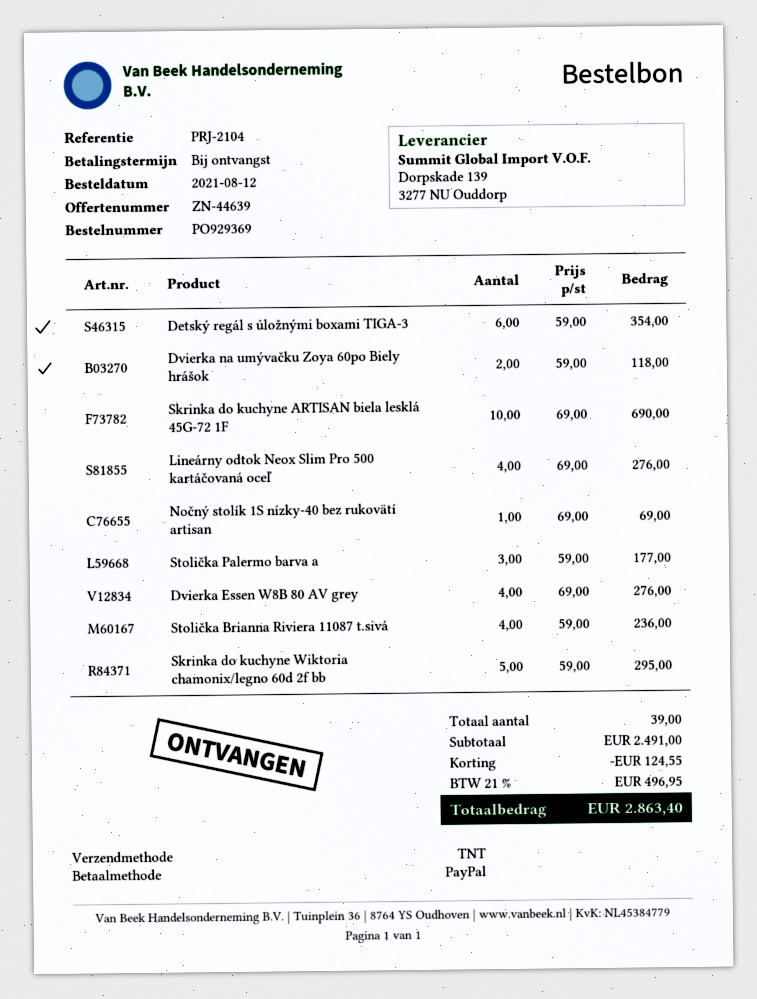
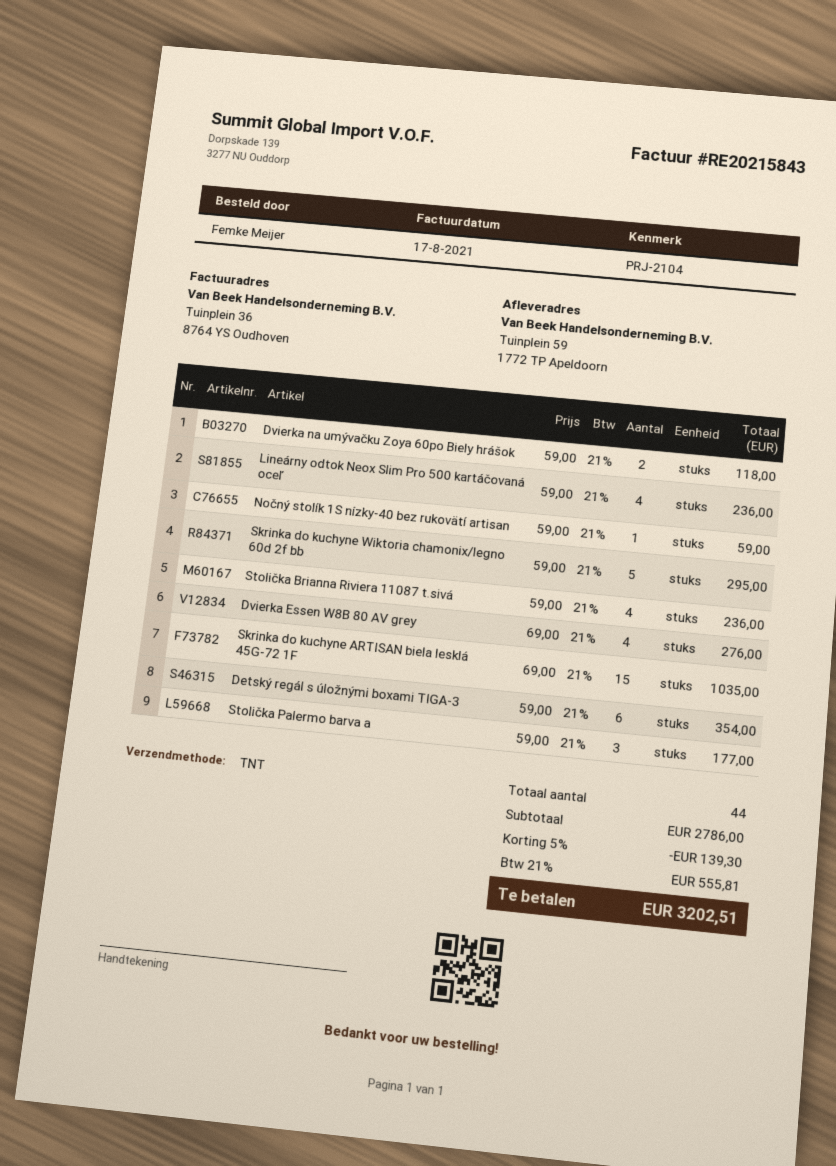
Skrinka do kuchyne ARTISAN biela lesklá 45G-72 1F: 10 x 69.00 = 690.00 -> 15 x 69.00 = 1035.00
Lineárny odtok Neox Slim Pro 500 kartáčovaná oceľ: 4 x 69.00 = 276.00 -> 4 x 59.00 = 236.00
Nočný stolík 1S nízky-40 bez rukovätí artisan: 1 x 69.00 = 69.00 -> 1 x 59.00 = 59.00
total quantity: 39 -> 44
subtotal: 2491.00 -> 2786.00
discount: 124.55 -> 139.30
tax: 21% = 496.95 -> 21% = 555.81
total: 2863.40 -> 3202.51

